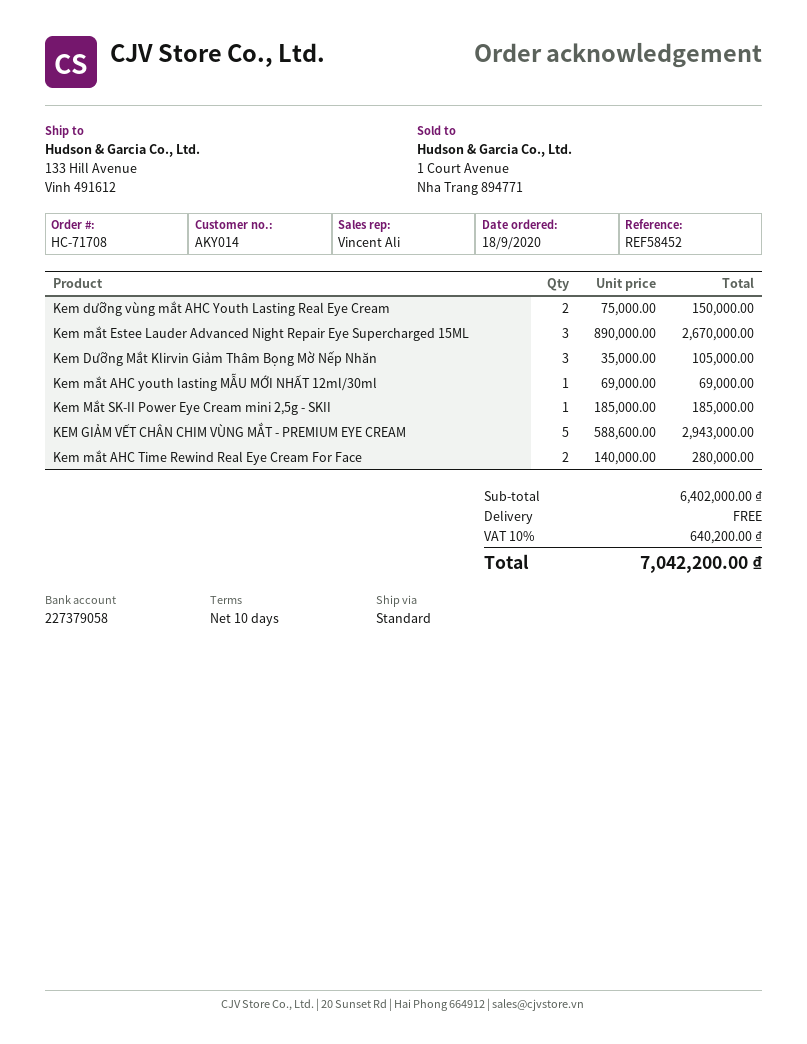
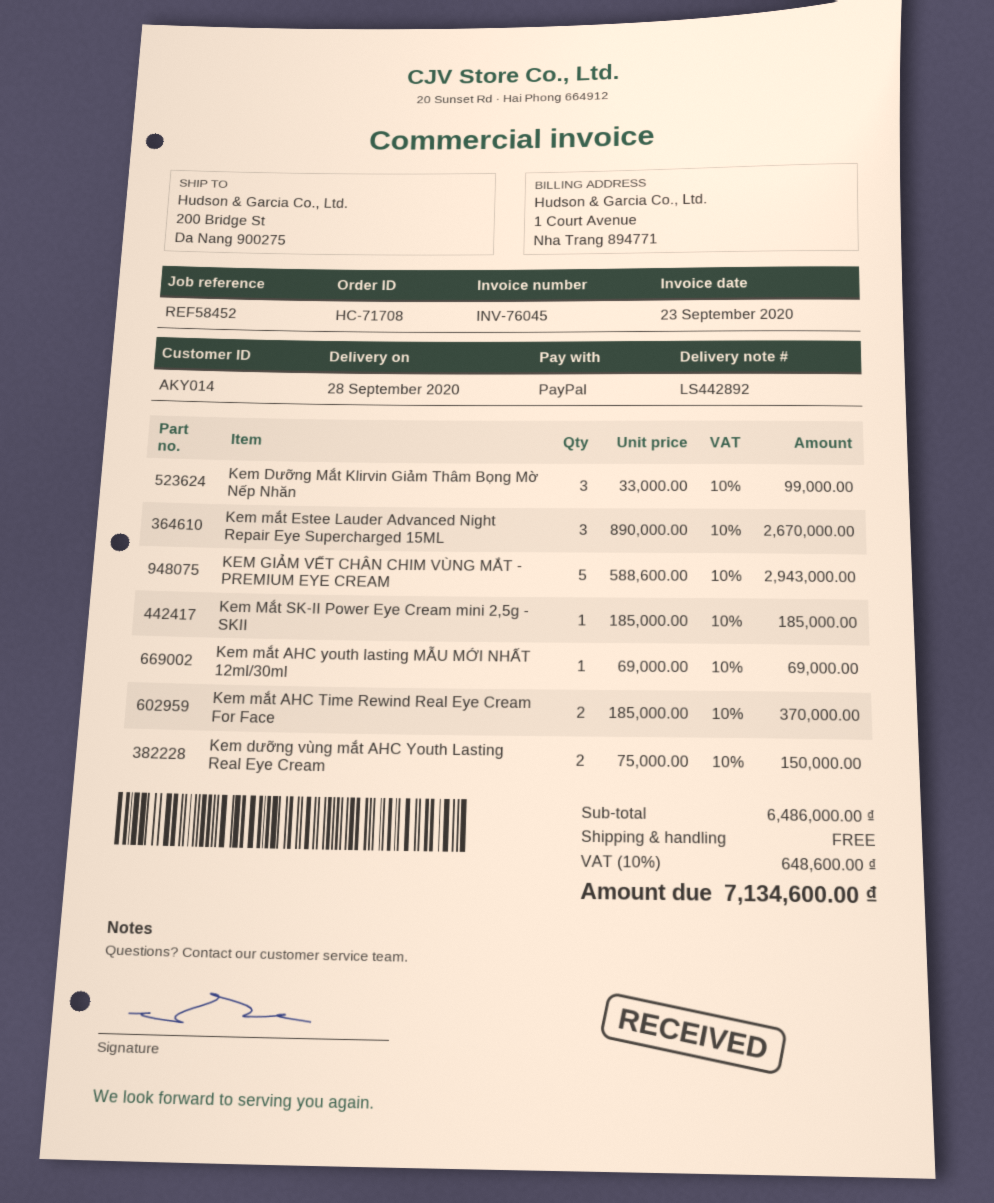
ship to: 133 Hill Avenue, Vinh 491612 -> 200 Bridge St, Da Nang 900275
Kem Dưỡng Mắt Klirvin Giảm Thâm Bọng Mờ Nếp Nhăn: 3 x 35000.00 = 105000.00 -> 3 x 33000.00 = 99000.00
Kem mắt AHC Time Rewind Real Eye Cream For Face: 2 x 140000.00 = 280000.00 -> 2 x 185000.00 = 370000.00
subtotal: 6402000.00 -> 6486000.00
tax: 10% = 640200.00 -> 10% = 648600.00
total: 7042200.00 -> 7134600.00

